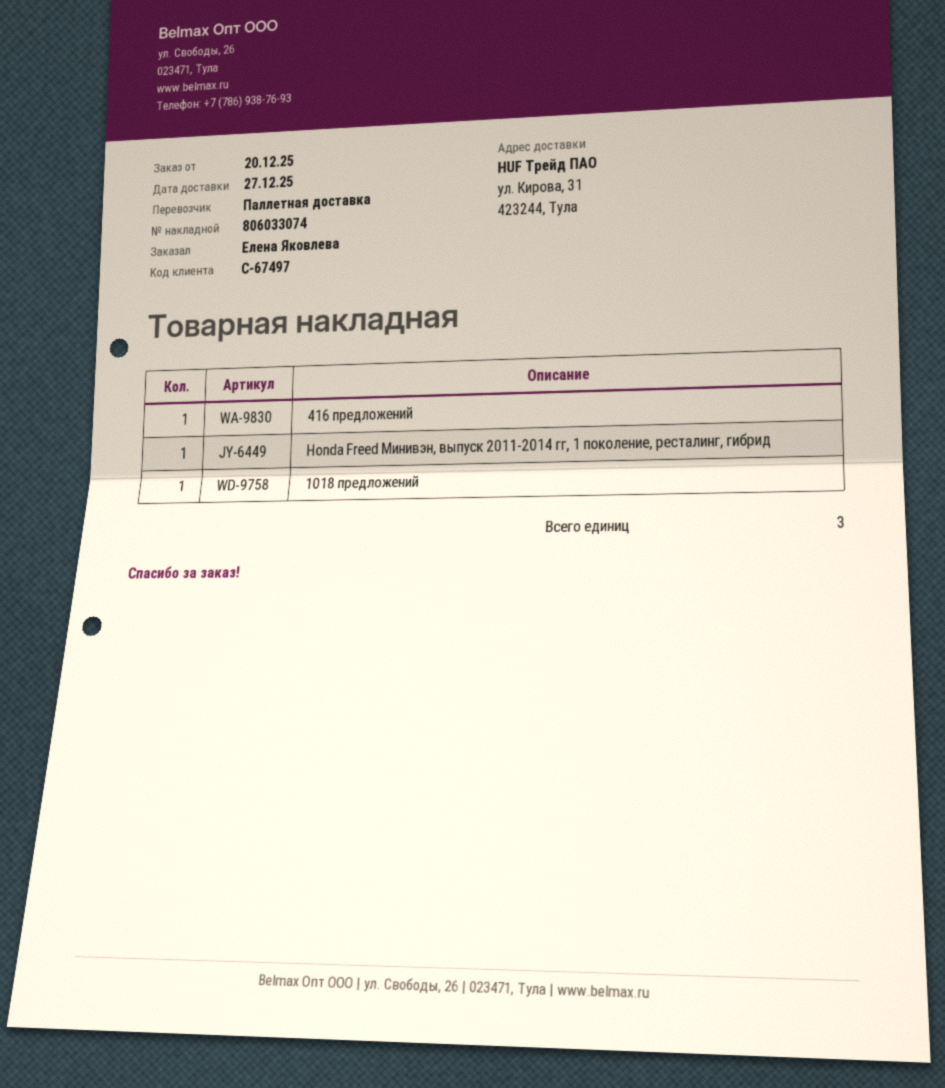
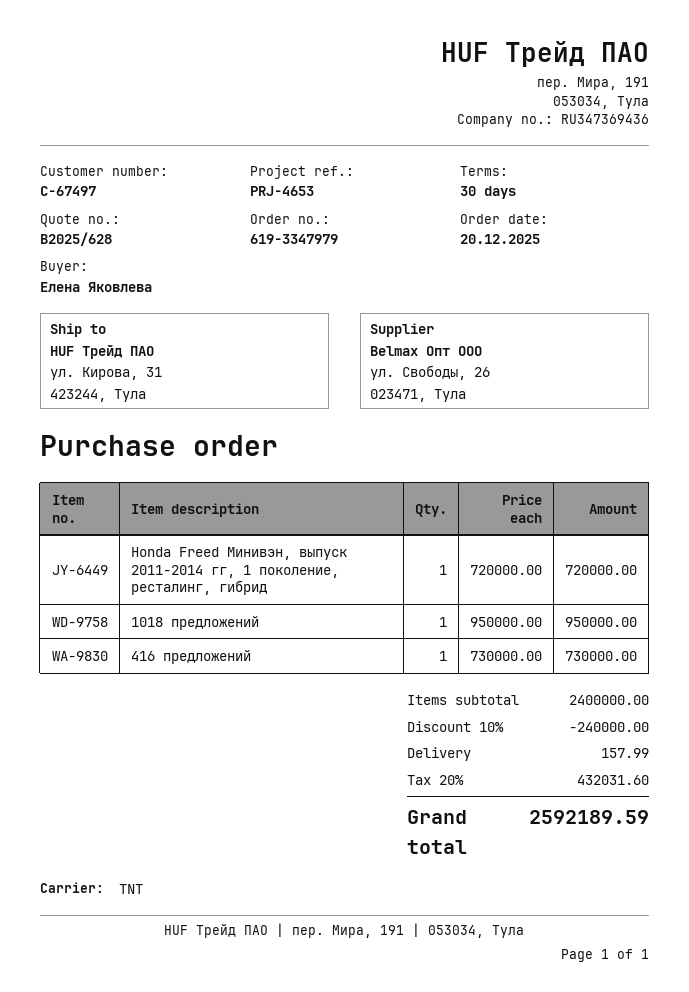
shipping method: pallet freight -> TNT

